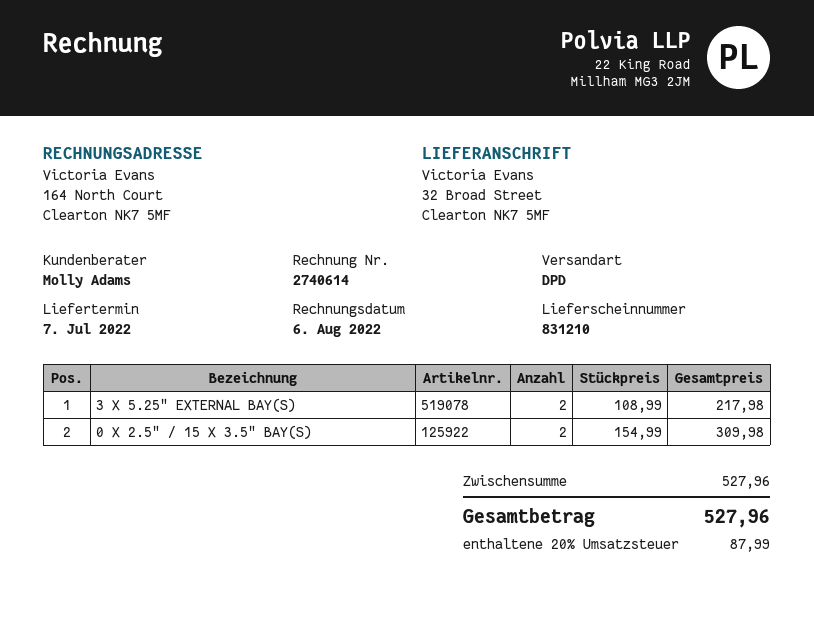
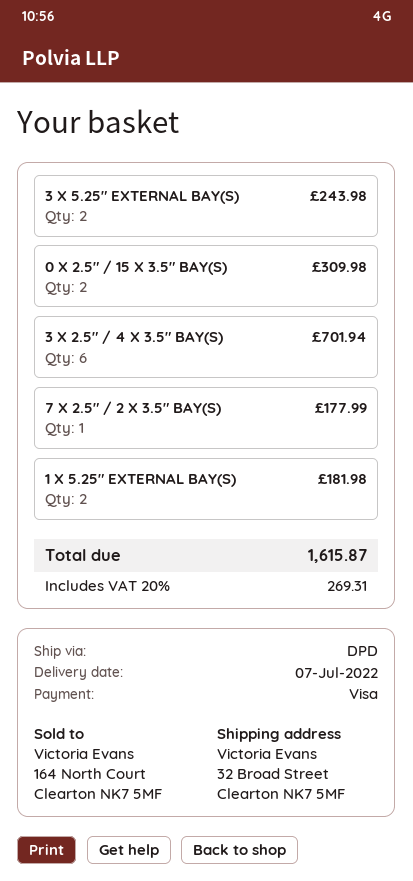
3 X 5.25" EXTERNAL BAY(S): 2 for 217.98 -> 2 for 243.98
3 X 2.5" / 4 X 3.5" BAY(S): none -> 6 for 701.94
7 X 2.5" / 2 X 3.5" BAY(S): none -> 1 for 177.99
1 X 5.25" EXTERNAL BAY(S): none -> 2 for 181.98
tax: 20% = 87.99 -> 20% = 269.31
total: 527.96 -> 1615.87

